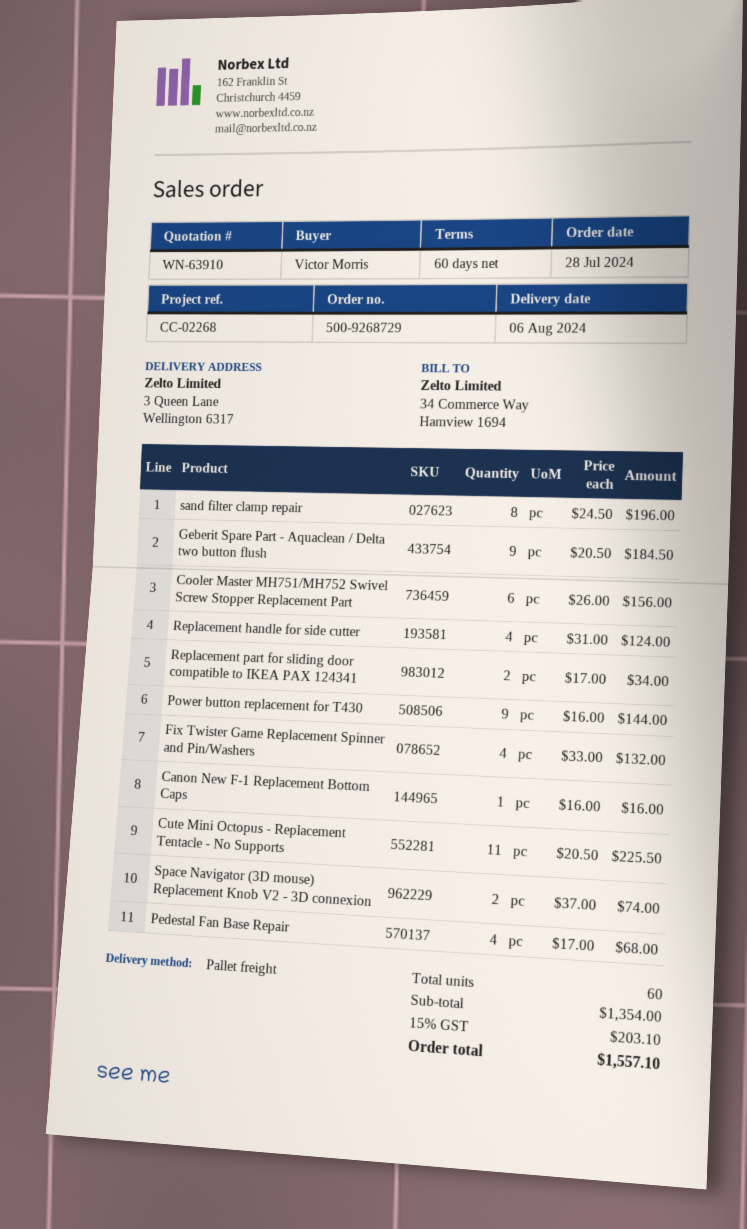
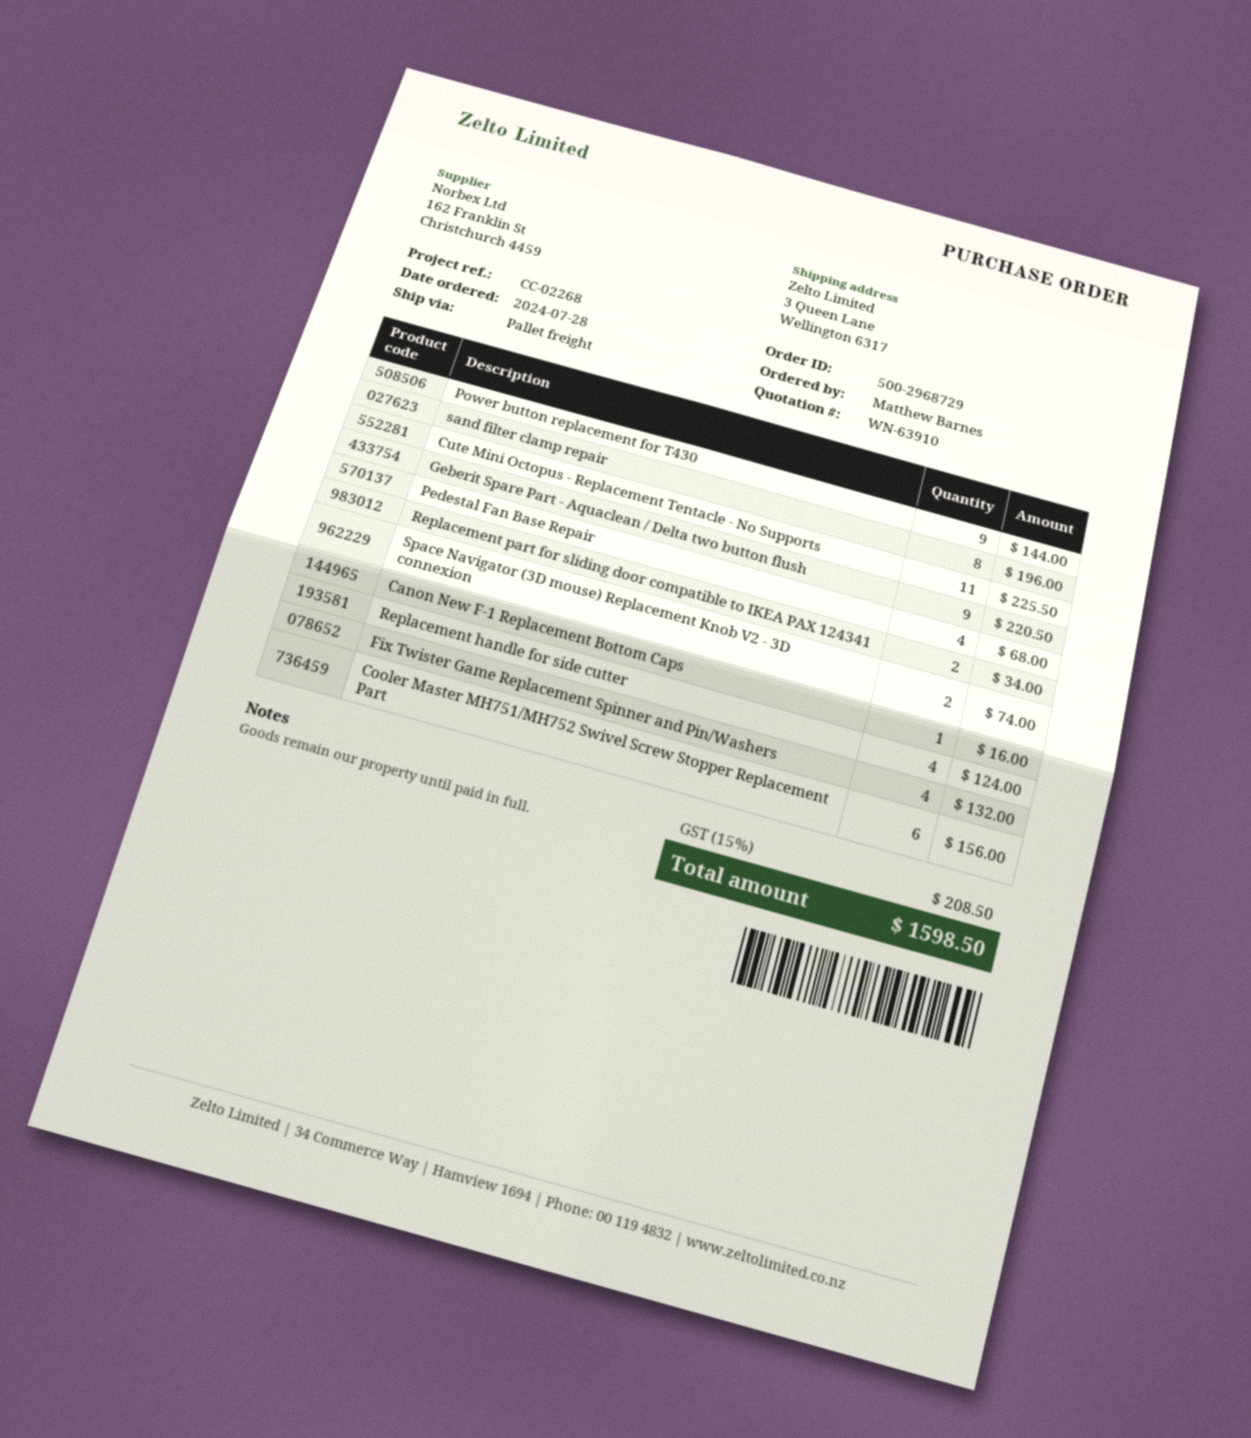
order number: 500-9268729 -> 500-2968729
ordered by: Victor Morris -> Matthew Barnes
Geberit Spare Part - Aquaclean / Delta two button flush: 9 for 184.50 -> 9 for 220.50
tax: 15% = 203.10 -> 15% = 208.50
total: 1557.10 -> 1598.50

